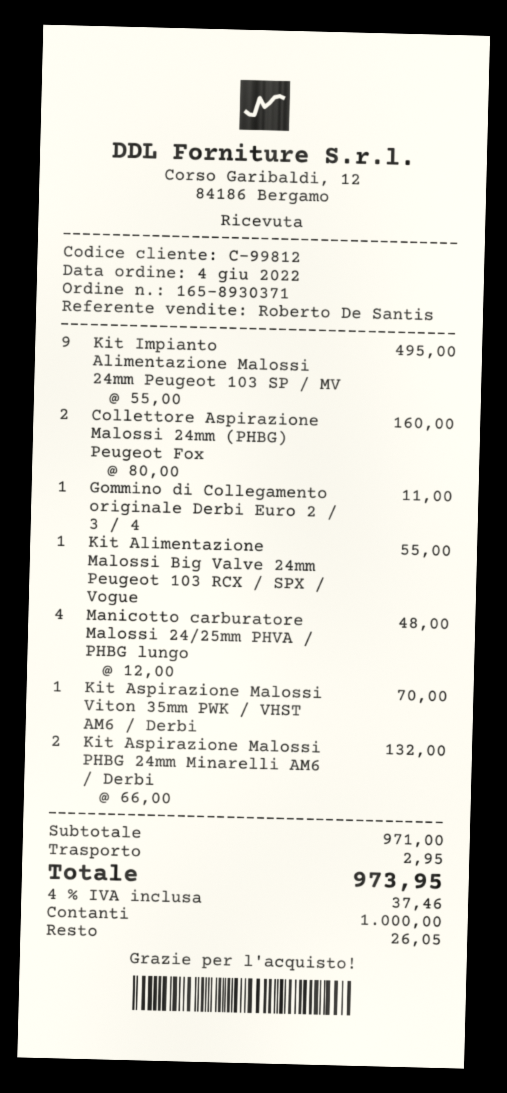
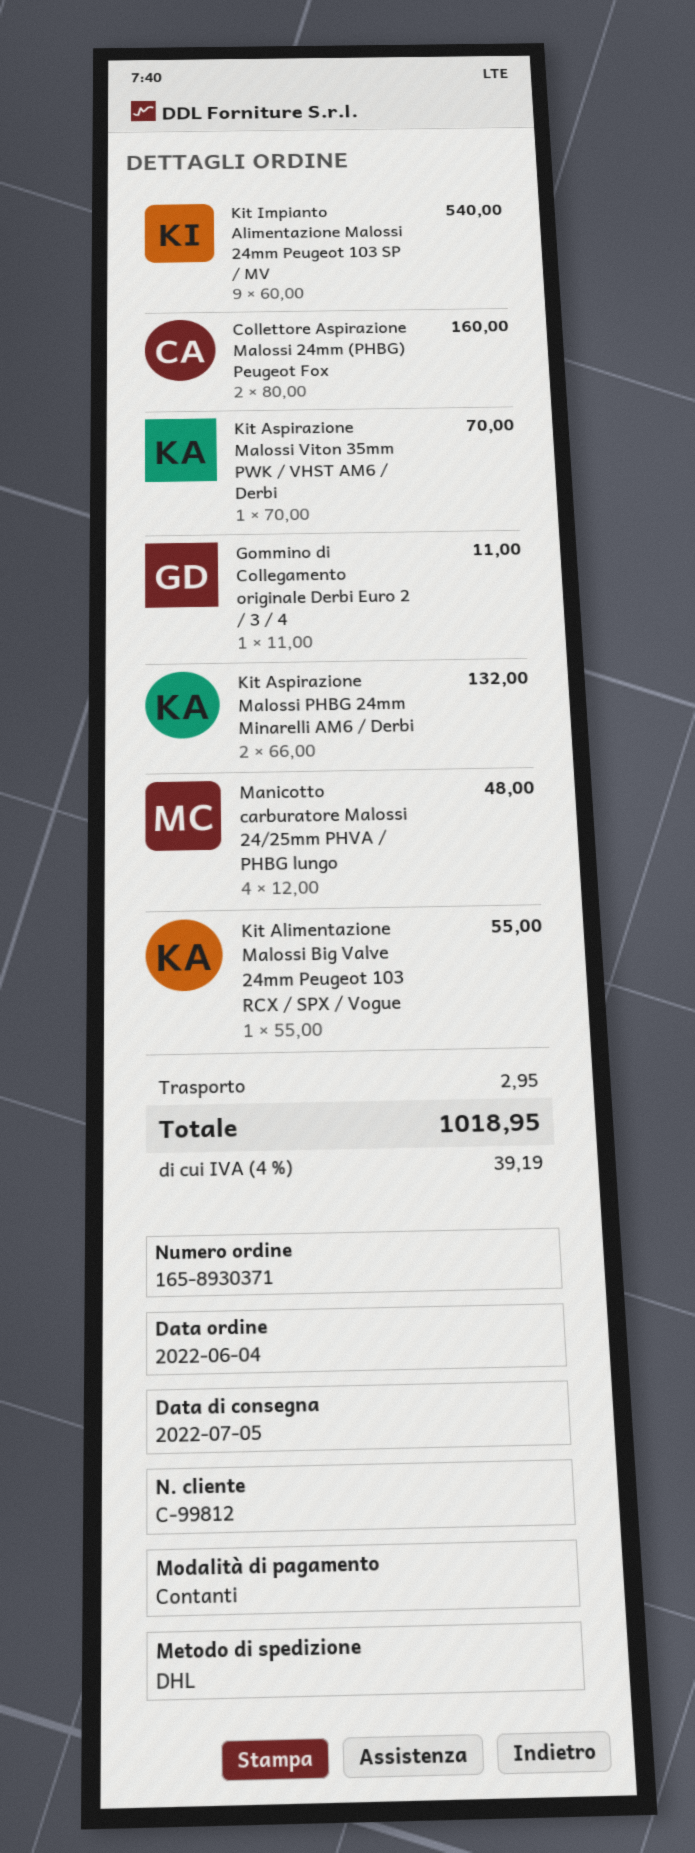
Kit Impianto Alimentazione Malossi 24mm Peugeot 103 SP / MV: 9 x 55.00 = 495.00 -> 9 x 60.00 = 540.00
tax: 4% = 37.46 -> 4% = 39.19
total: 973.95 -> 1018.95

